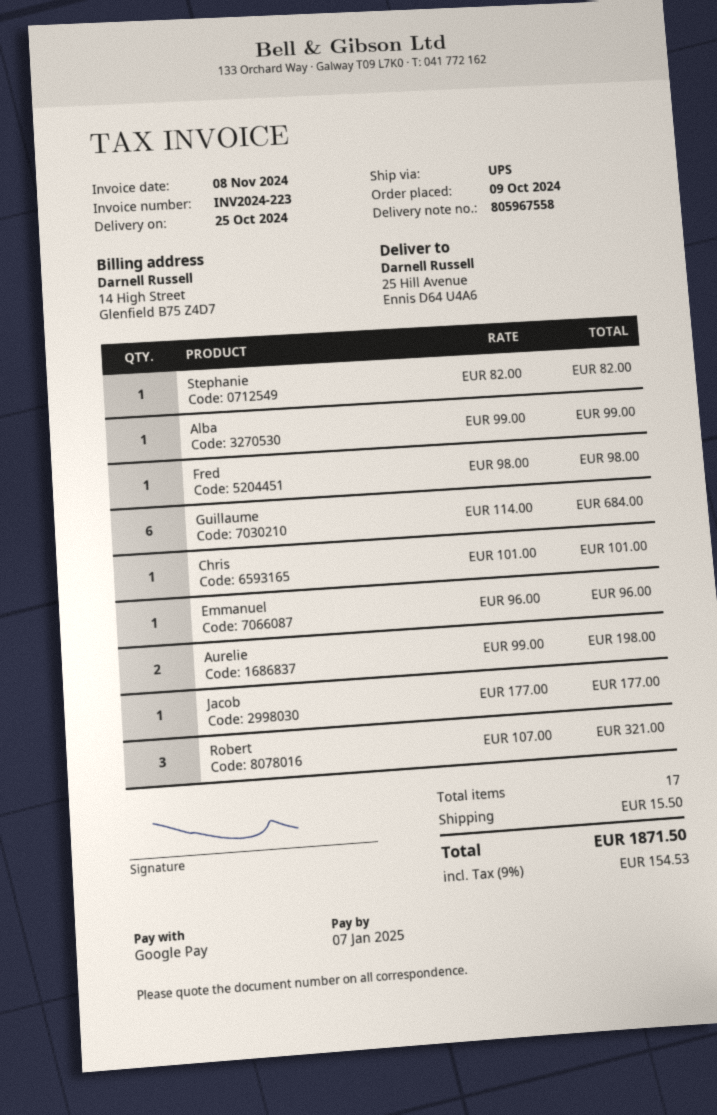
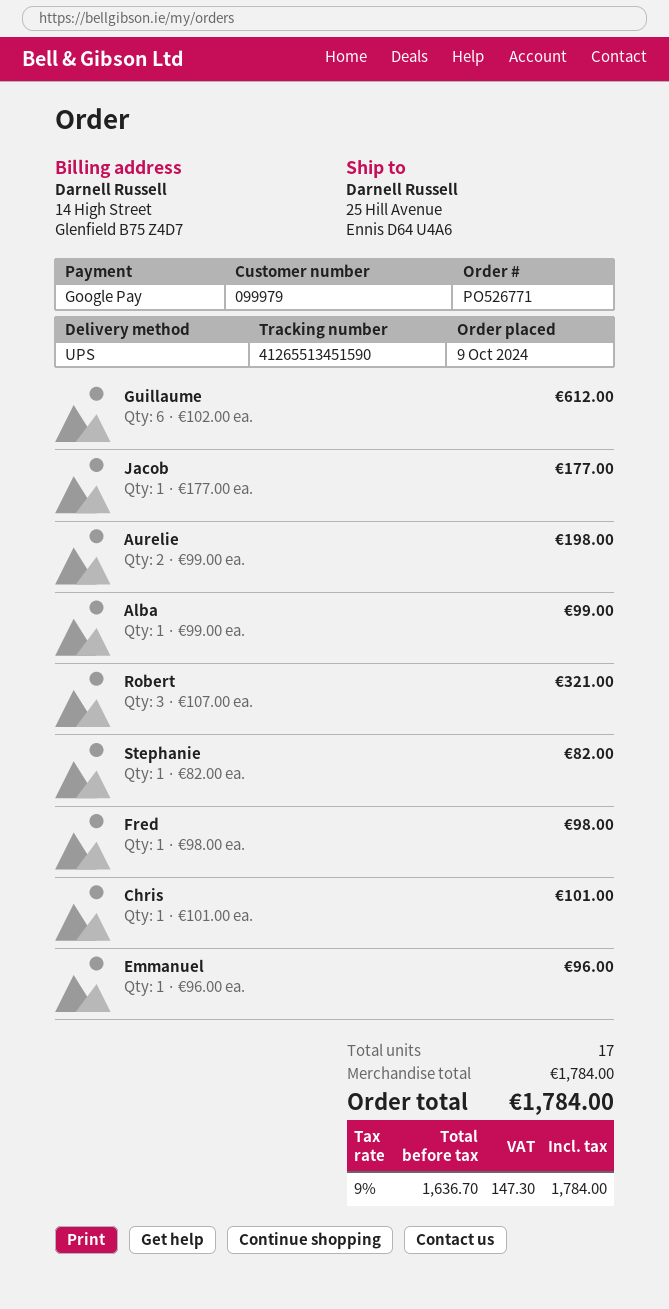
Guillaume: 6 x 114.00 = 684.00 -> 6 x 102.00 = 612.00
shipping: 15.50 -> none
tax: 9% = 154.53 -> 9% = 147.30
total: 1871.50 -> 1784.00

